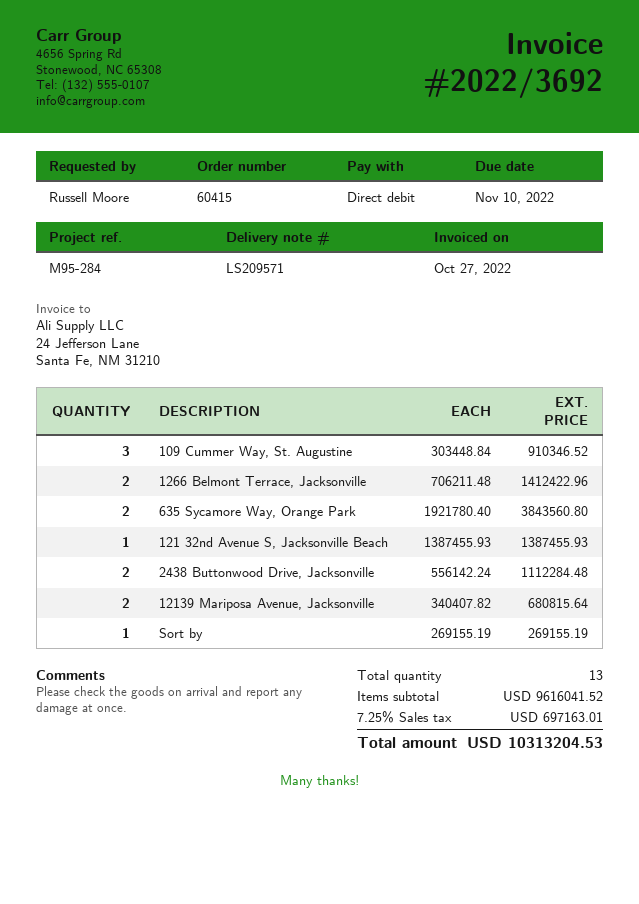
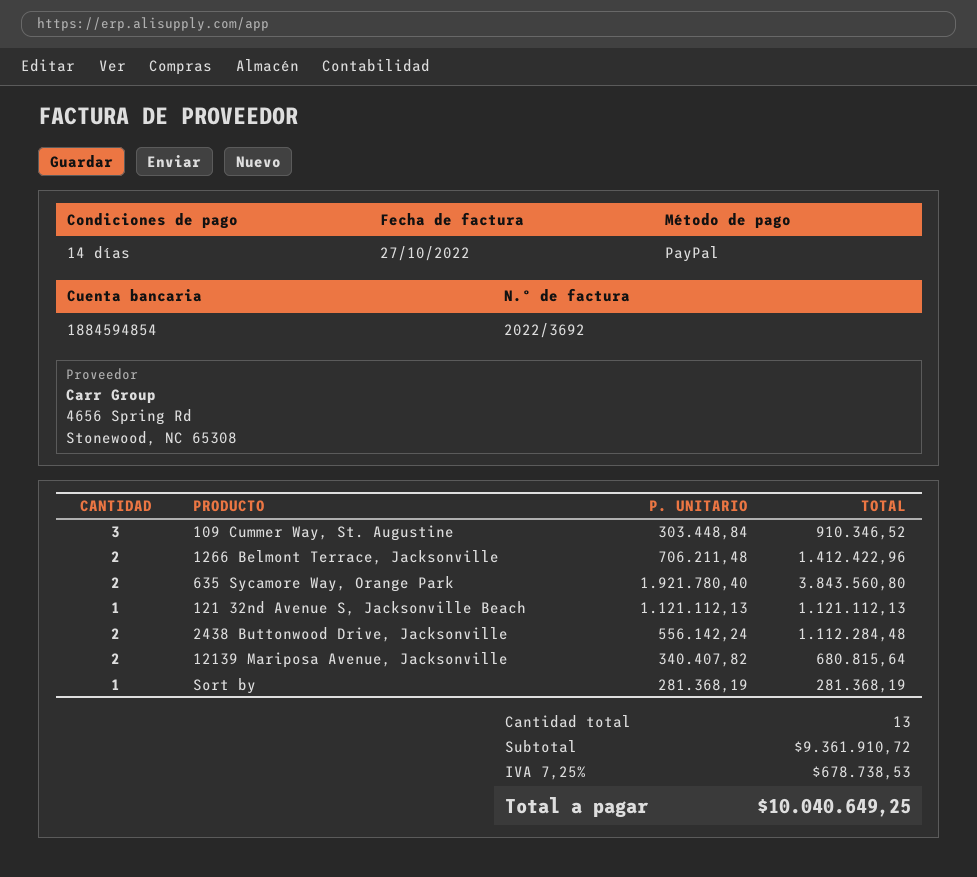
payment method: direct debit -> PayPal
121 32nd Avenue S, Jacksonville Beach: 1 x 1387455.93 = 1387455.93 -> 1 x 1121112.13 = 1121112.13
Sort by: 1 x 269155.19 = 269155.19 -> 1 x 281368.19 = 281368.19
subtotal: 9616041.52 -> 9361910.72
tax: 7.25% = 697163.01 -> 7.25% = 678738.53
total: 10313204.53 -> 10040649.25

